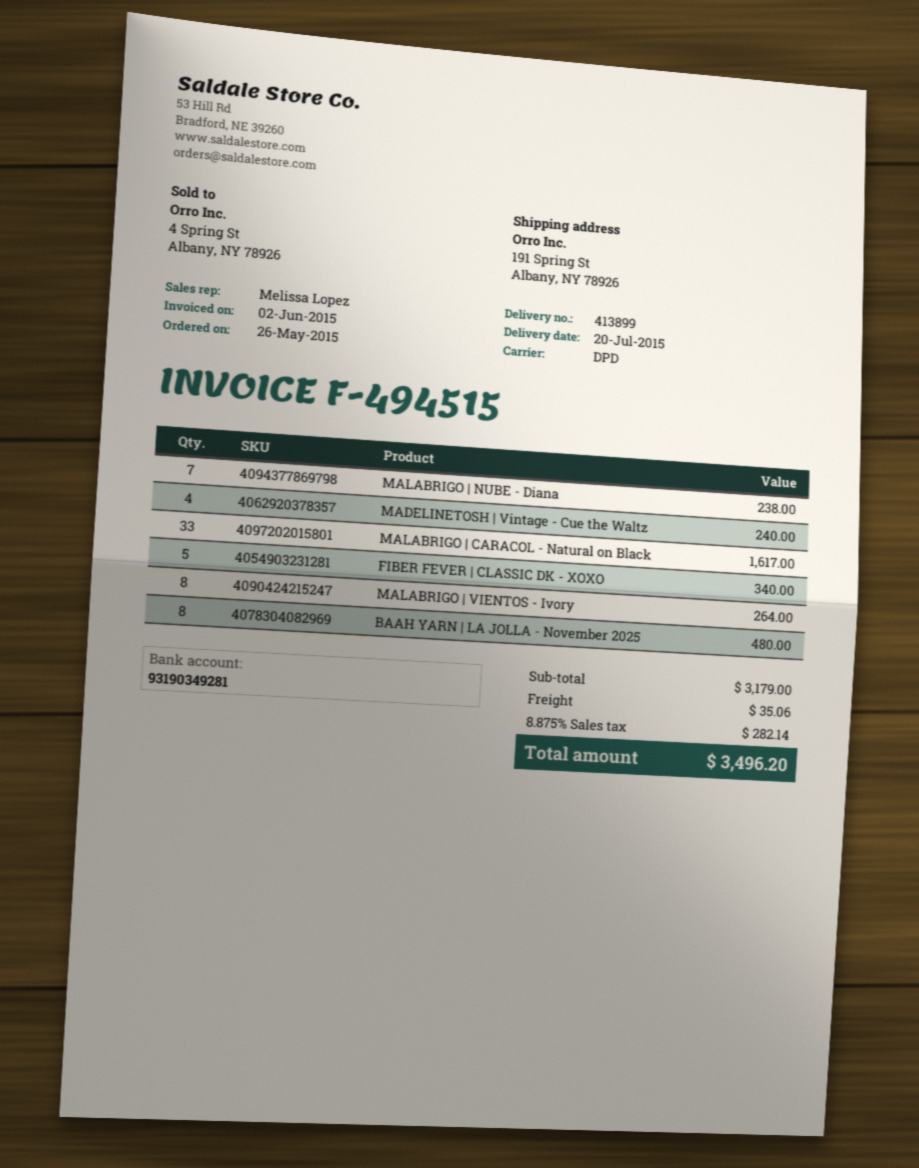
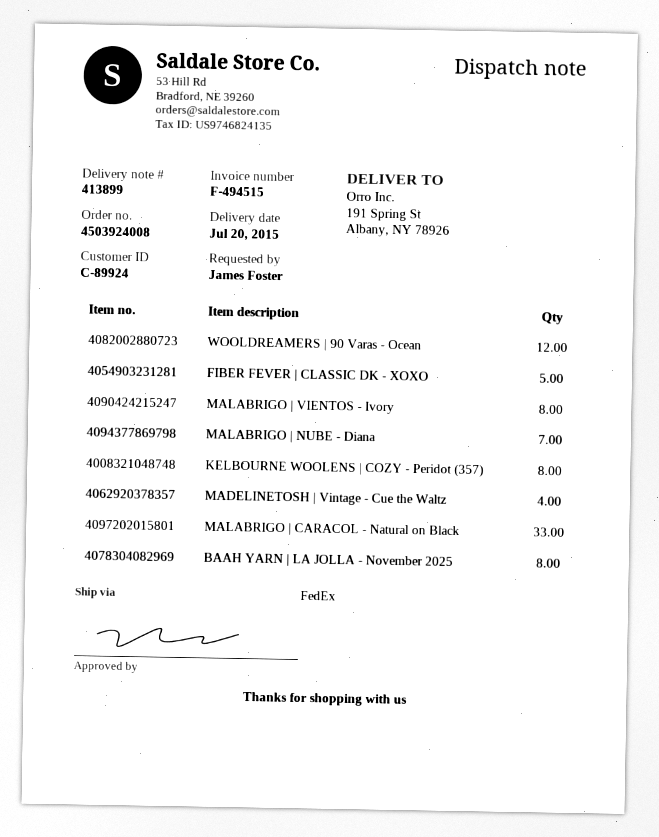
shipping method: DPD -> FedEx
WOOLDREAMERS | 90 Varas - Ocean: none -> 12
KELBOURNE WOOLENS | COZY - Peridot (357): none -> 8

